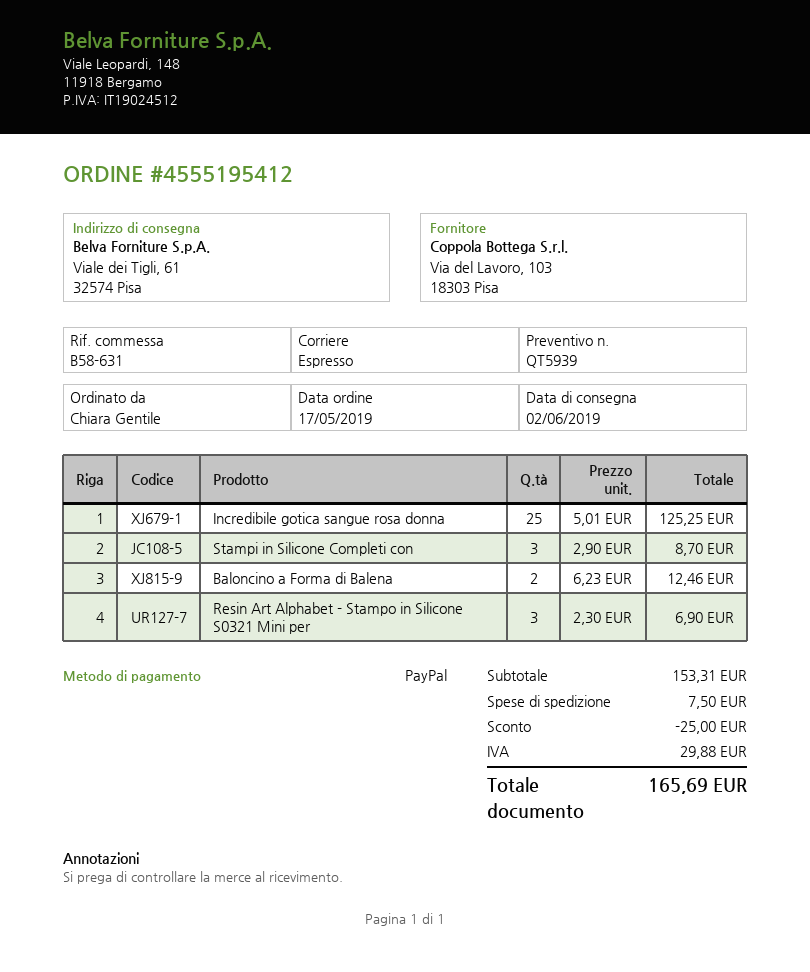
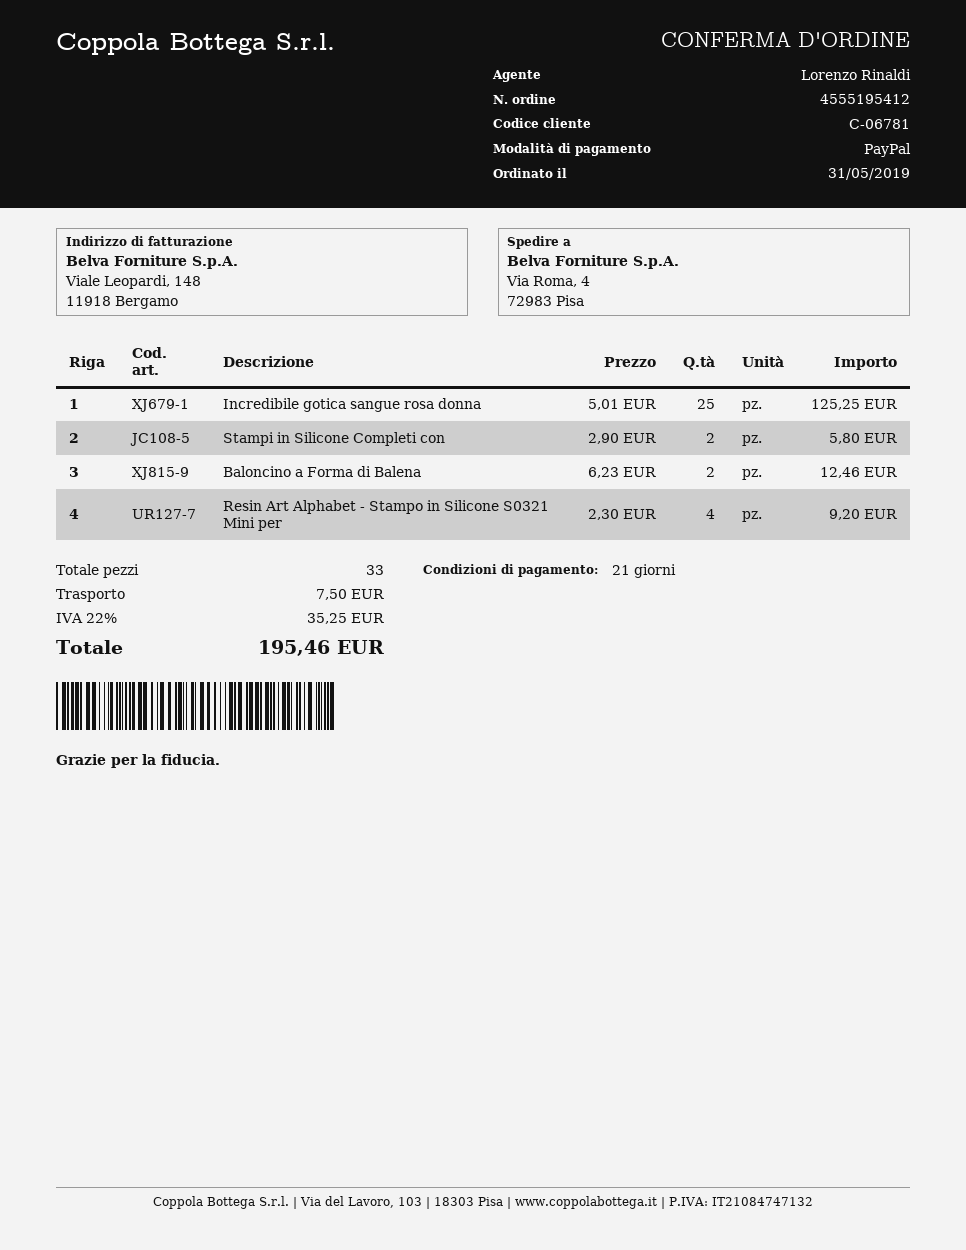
order date: 2019-05-17 -> 2019-05-31
ship to: Viale dei Tigli, 61, 32574 Pisa -> Via Roma, 4, 72983 Pisa
Stampi in Silicone Completi con: 3 x 2.90 = 8.70 -> 2 x 2.90 = 5.80
Resin Art Alphabet - Stampo in Silicone S0321 Mini per: 3 x 2.30 = 6.90 -> 4 x 2.30 = 9.20
discount: 25.00 -> none
tax: 29.88 -> 35.25
total: 165.69 -> 195.46

